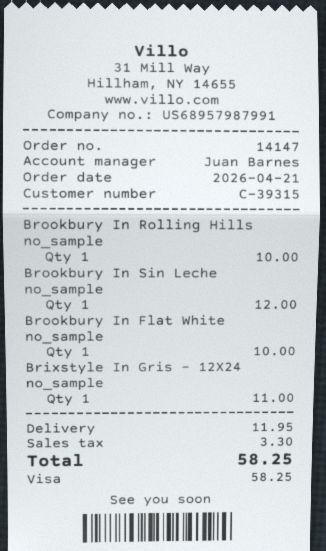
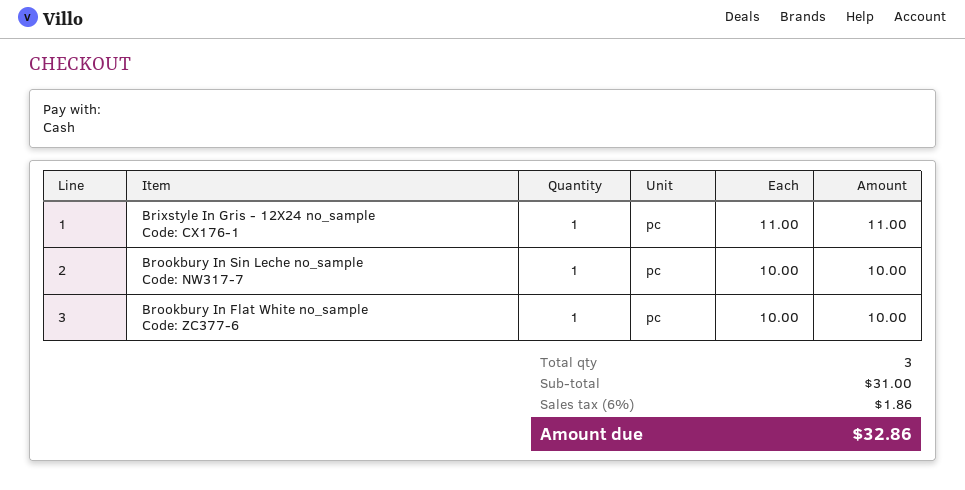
payment method: Visa -> cash
Brookbury In Rolling Hills no_sample: 1 for 10.00 -> none
Brookbury In Sin Leche no_sample: 1 for 12.00 -> 1 for 10.00
shipping: 11.95 -> none
tax: 3.30 -> 1.86
total: 58.25 -> 32.86

